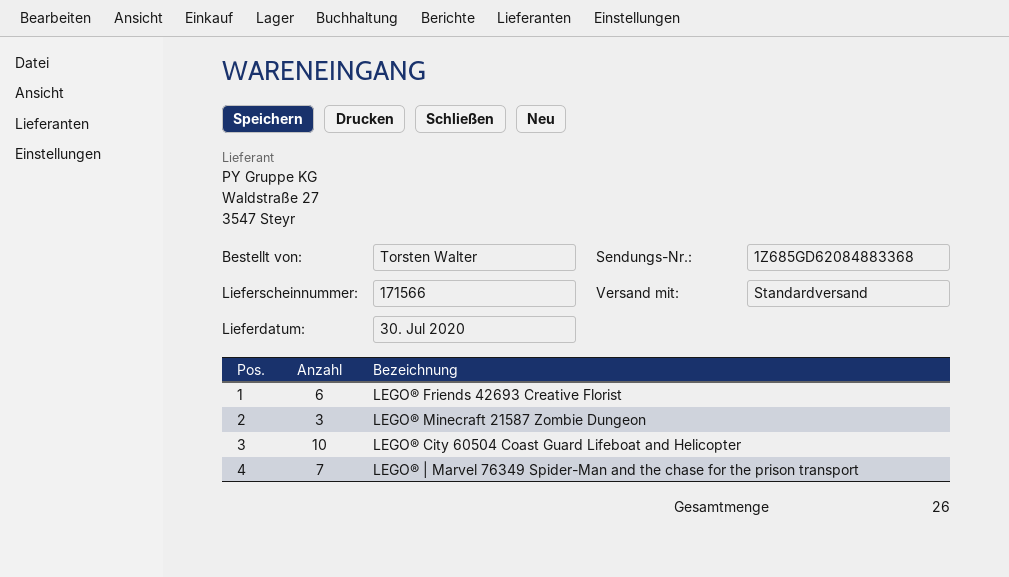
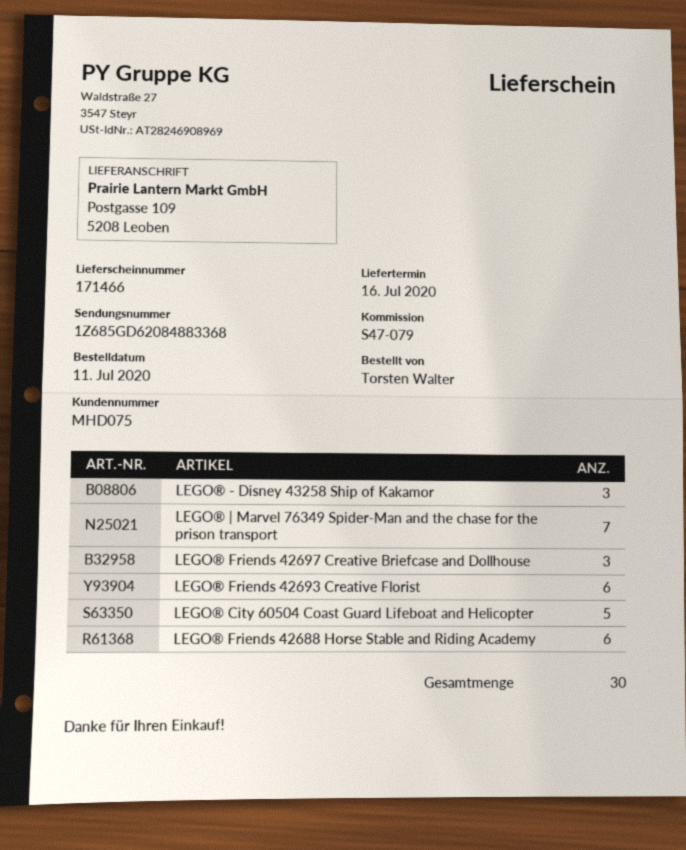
delivery note number: 171566 -> 171466
delivery date: 2020-07-30 -> 2020-07-16
LEGO® Minecraft 21587 Zombie Dungeon: 3 -> none
LEGO® City 60504 Coast Guard Lifeboat and Helicopter: 10 -> 5
LEGO® - Disney 43258 Ship of Kakamor: none -> 3
LEGO® Friends 42697 Creative Briefcase and Dollhouse: none -> 3
LEGO® Friends 42688 Horse Stable and Riding Academy: none -> 6
total quantity: 26 -> 30

